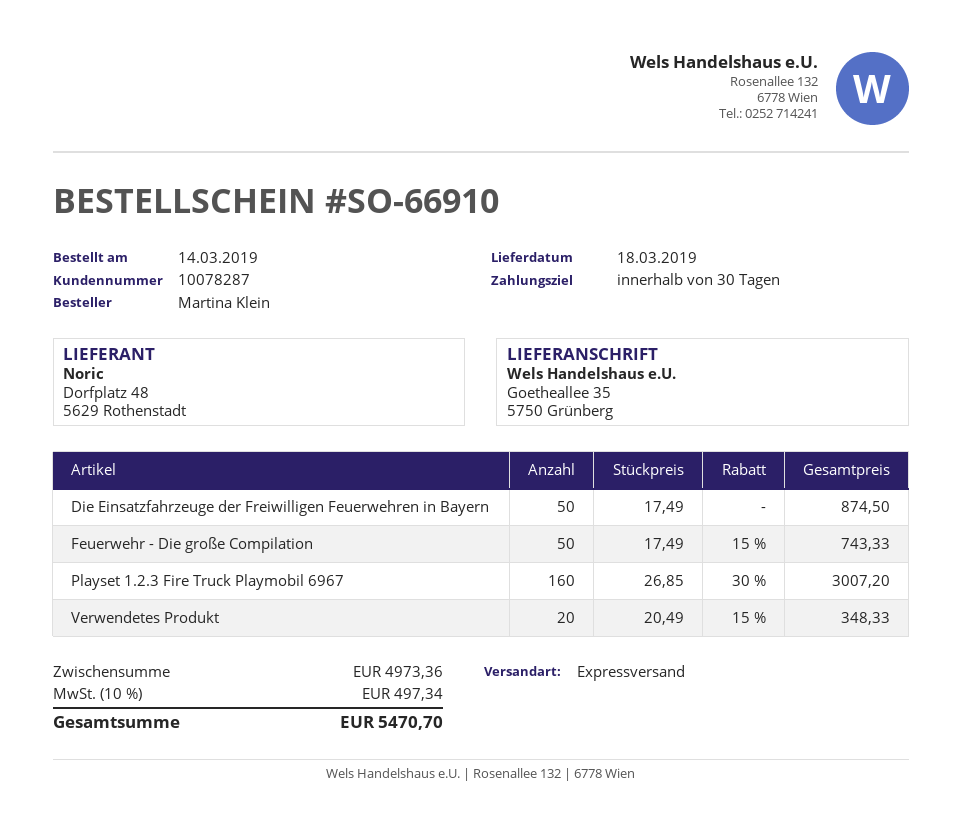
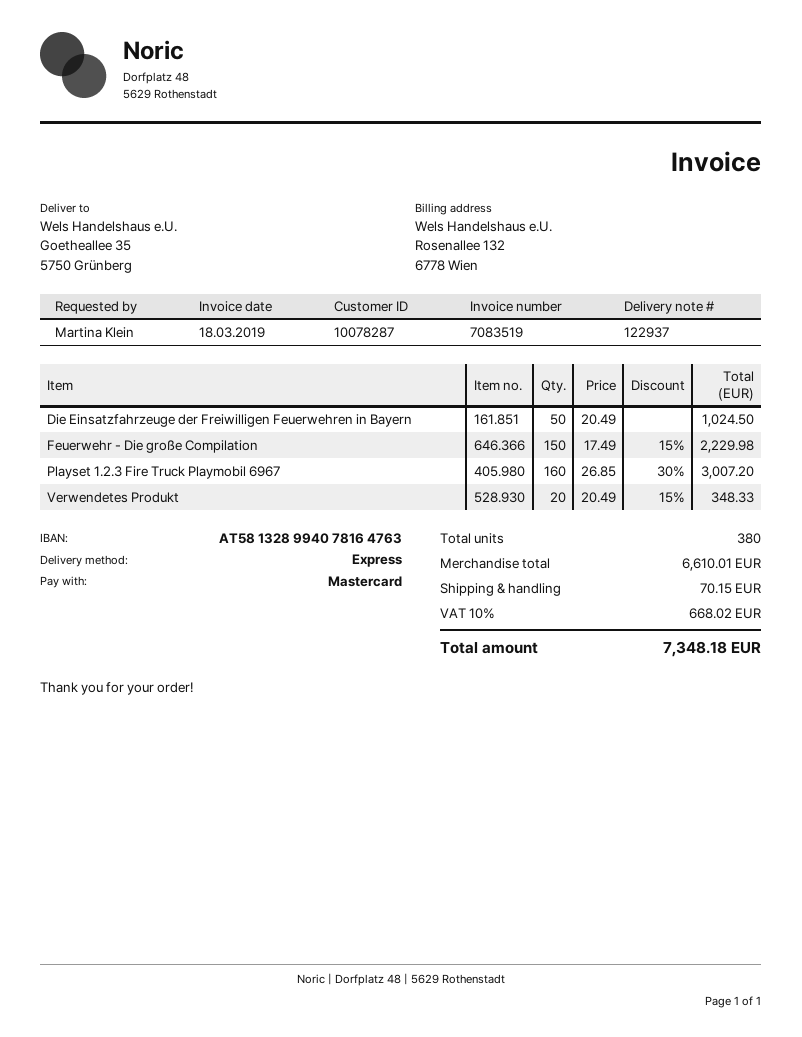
Die Einsatzfahrzeuge der Freiwilligen Feuerwehren in Bayern: 50 x 17.49 = 874.50 -> 50 x 20.49 = 1024.50
Feuerwehr - Die große Compilation: 50 x 17.49 - 15% = 743.33 -> 150 x 17.49 - 15% = 2229.98
subtotal: 4973.36 -> 6610.01
shipping: none -> 70.15
tax: 10% = 497.34 -> 10% = 668.02
total: 5470.70 -> 7348.18

